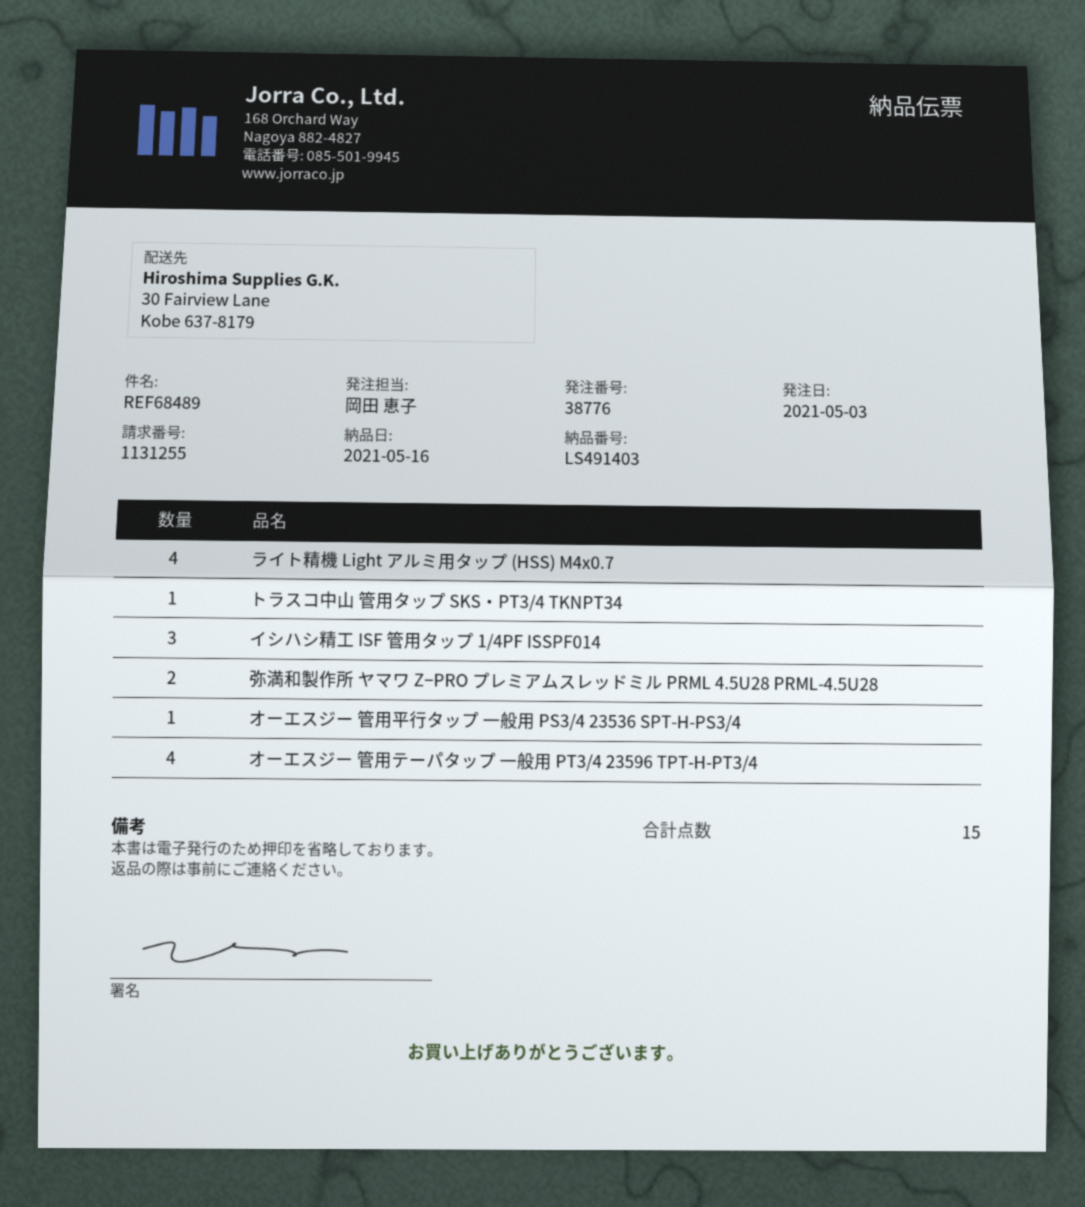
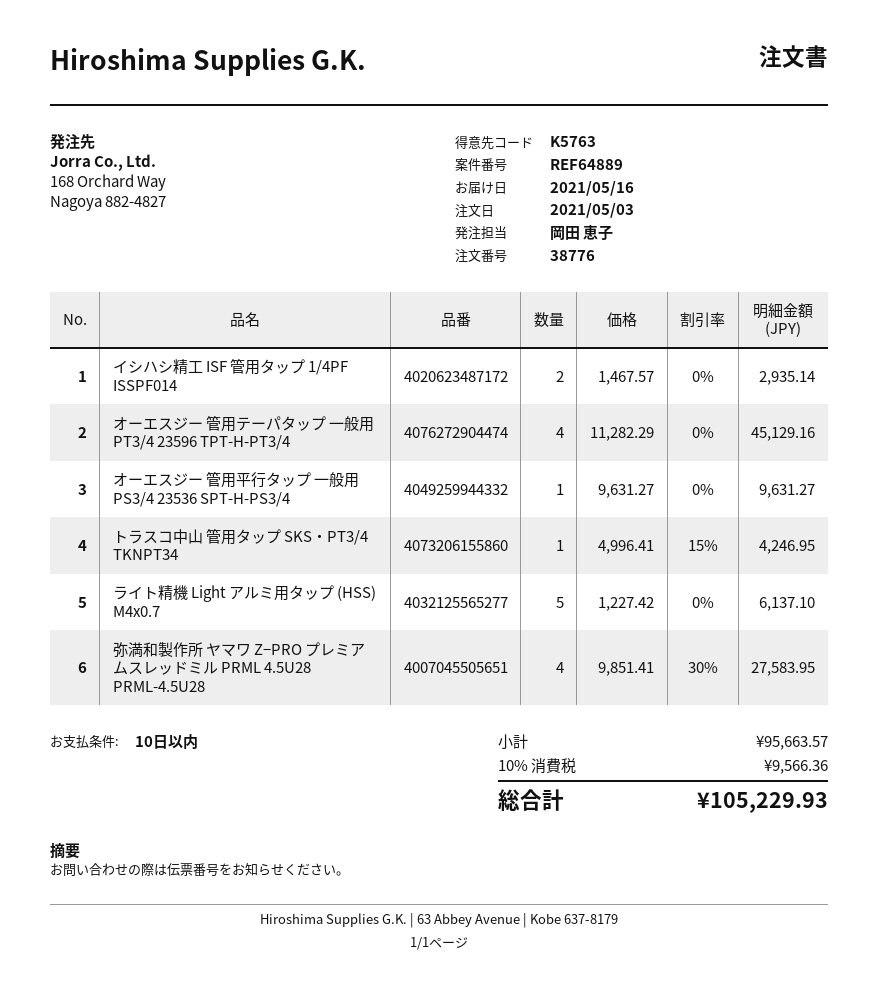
reference: REF68489 -> REF64889
ライト精機 Light アルミ用タップ (HSS) M4x0.7: 4 -> 5
イシハシ精工 ISF 管用タップ 1/4PF ISSPF014: 3 -> 2
弥満和製作所 ヤマワ Z−PRO プレミアムスレッドミル PRML 4.5U28 PRML-4.5U28: 2 -> 4

